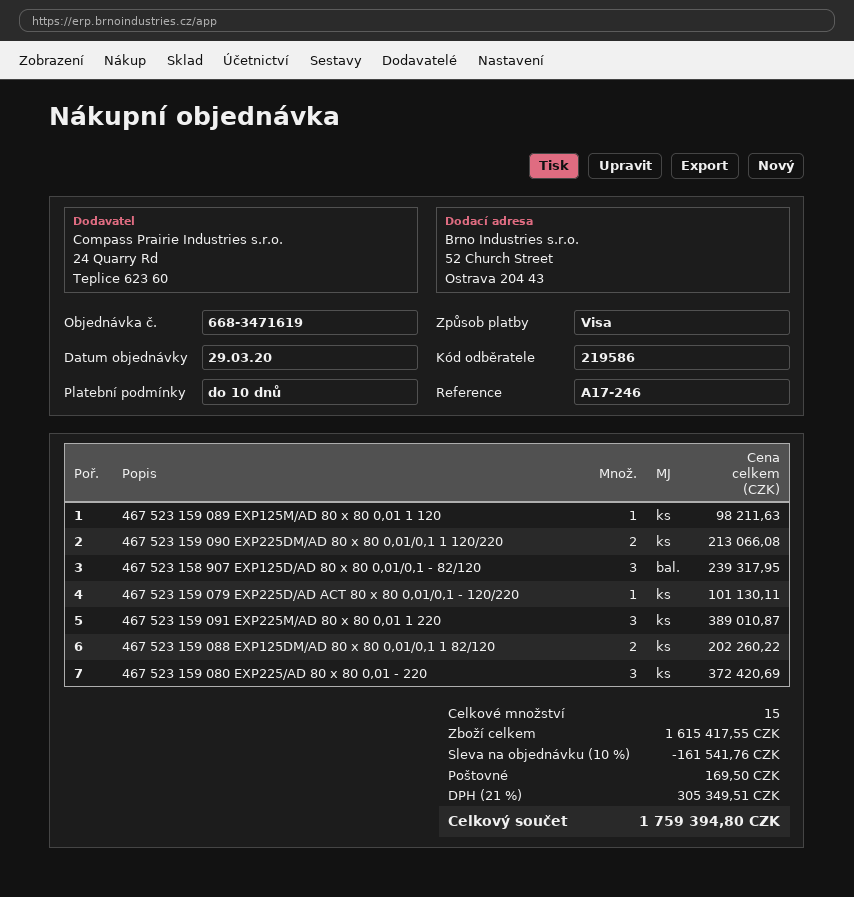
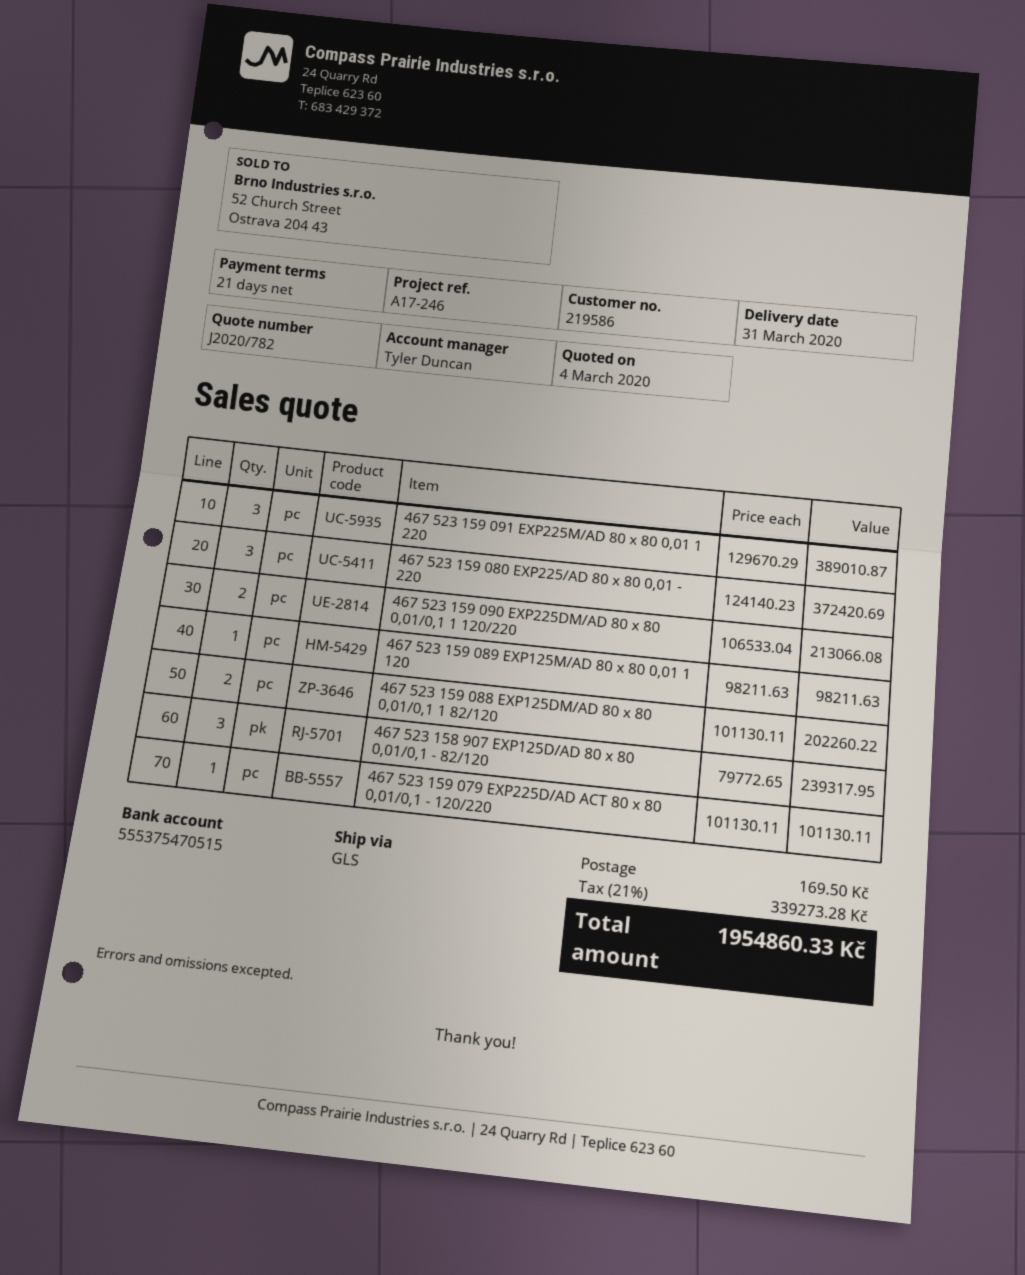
payment terms: 10 days -> 21 days
discount: 10% = 161541.76 -> none
tax: 21% = 305349.51 -> 21% = 339273.28
total: 1759394.80 -> 1954860.33

